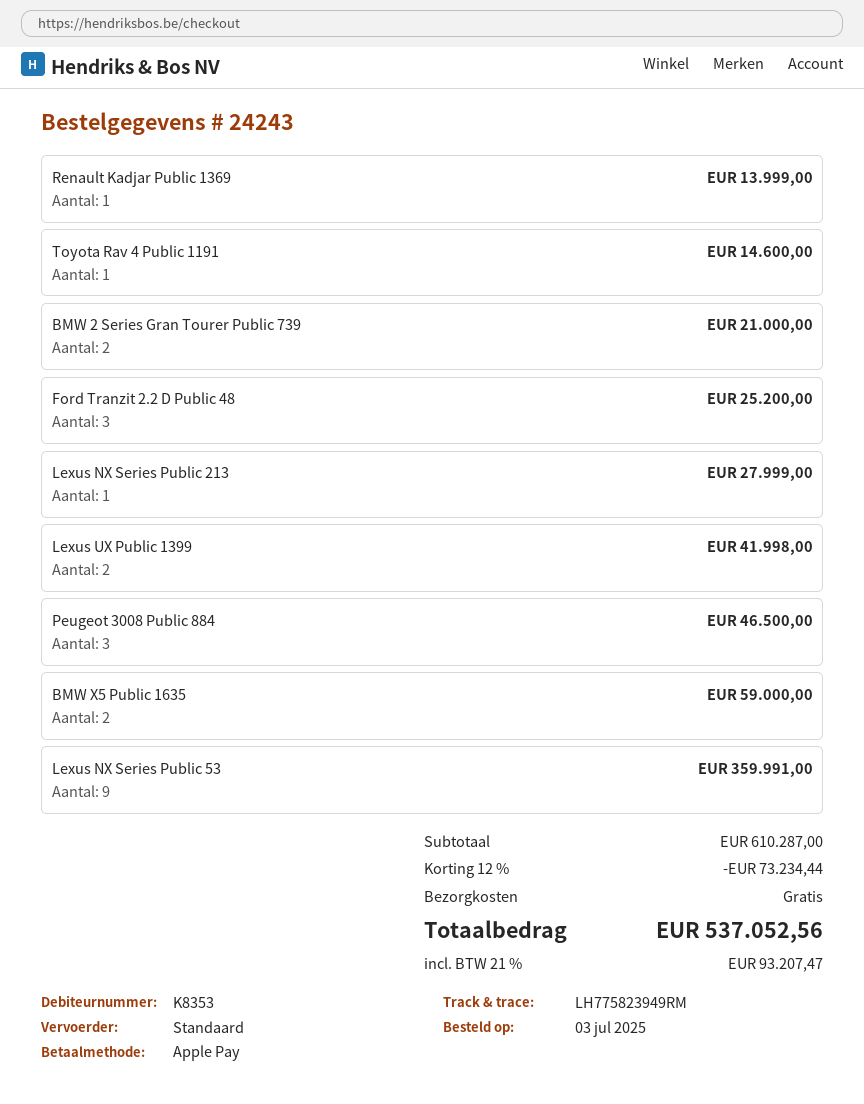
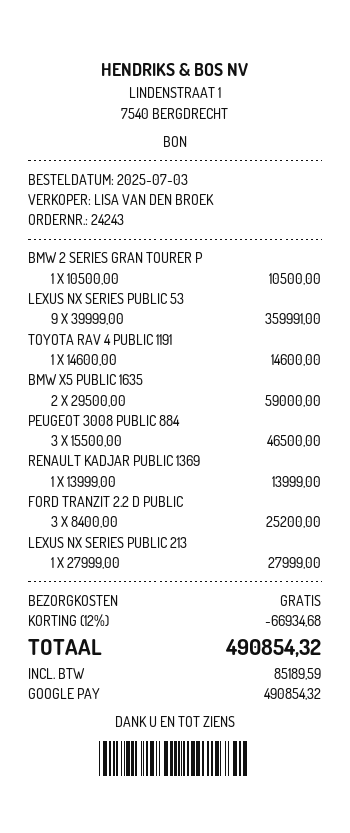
payment method: Apple Pay -> Google Pay
BMW 2 Series Gran Tourer Public 739: 2 for 21000.00 -> 1 for 10500.00
Lexus UX Public 1399: 2 for 41998.00 -> none
discount: 12% = 73234.44 -> 12% = 66934.68
tax: 93207.47 -> 85189.59
total: 537052.56 -> 490854.32

